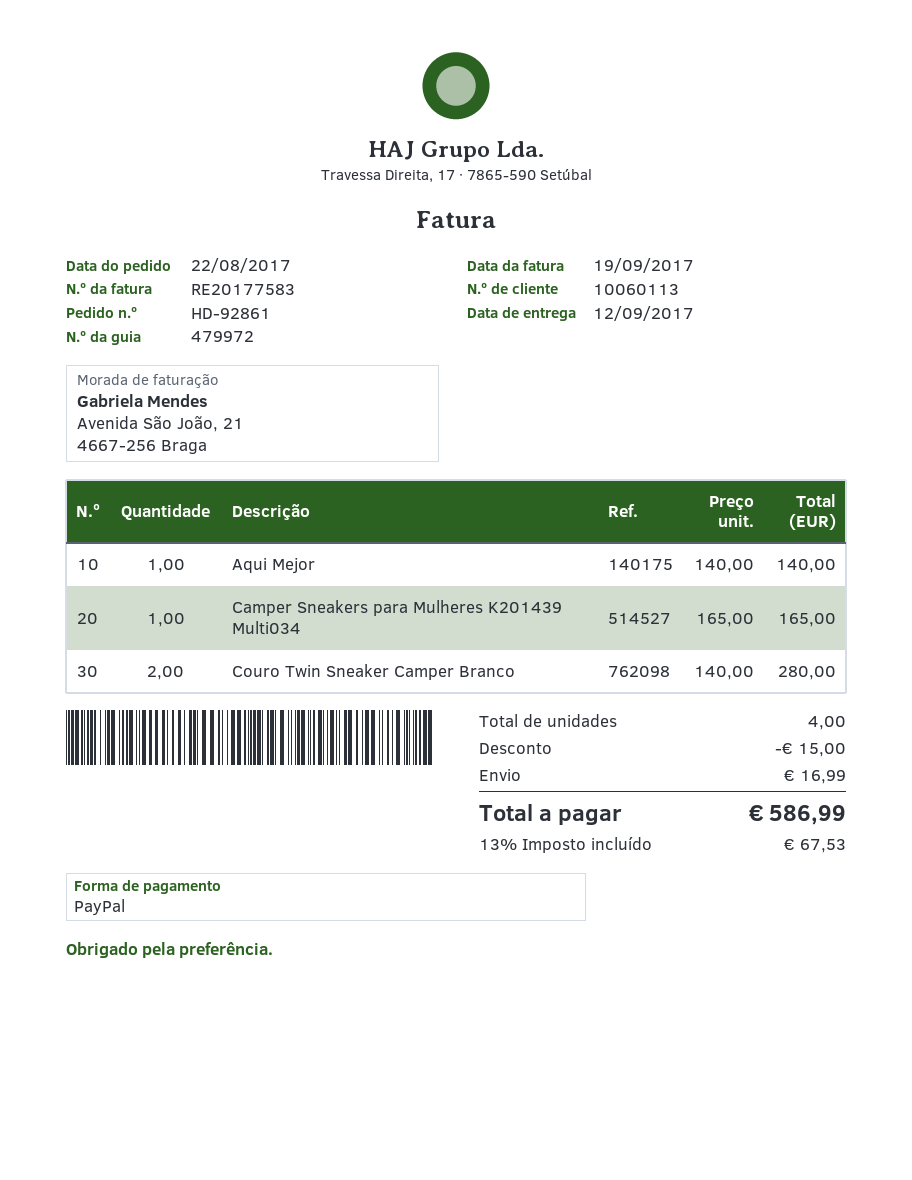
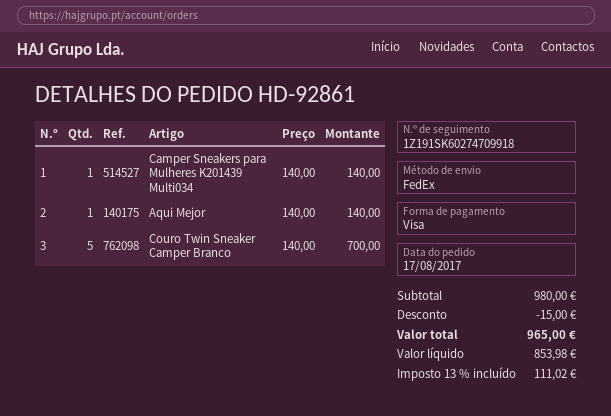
order date: 2017-08-22 -> 2017-08-17
payment method: PayPal -> Visa
Camper Sneakers para Mulheres K201439 Multi034: 1 x 165.00 = 165.00 -> 1 x 140.00 = 140.00
Couro Twin Sneaker Camper Branco: 2 x 140.00 = 280.00 -> 5 x 140.00 = 700.00
shipping: 16.99 -> none
tax: 13% = 67.53 -> 13% = 111.02
total: 586.99 -> 965.00

